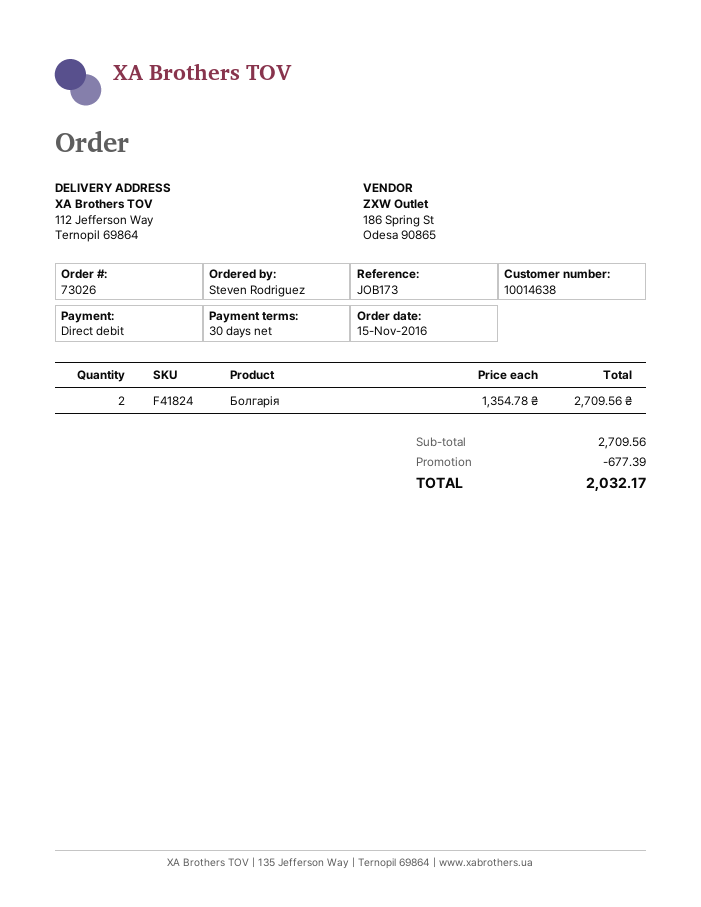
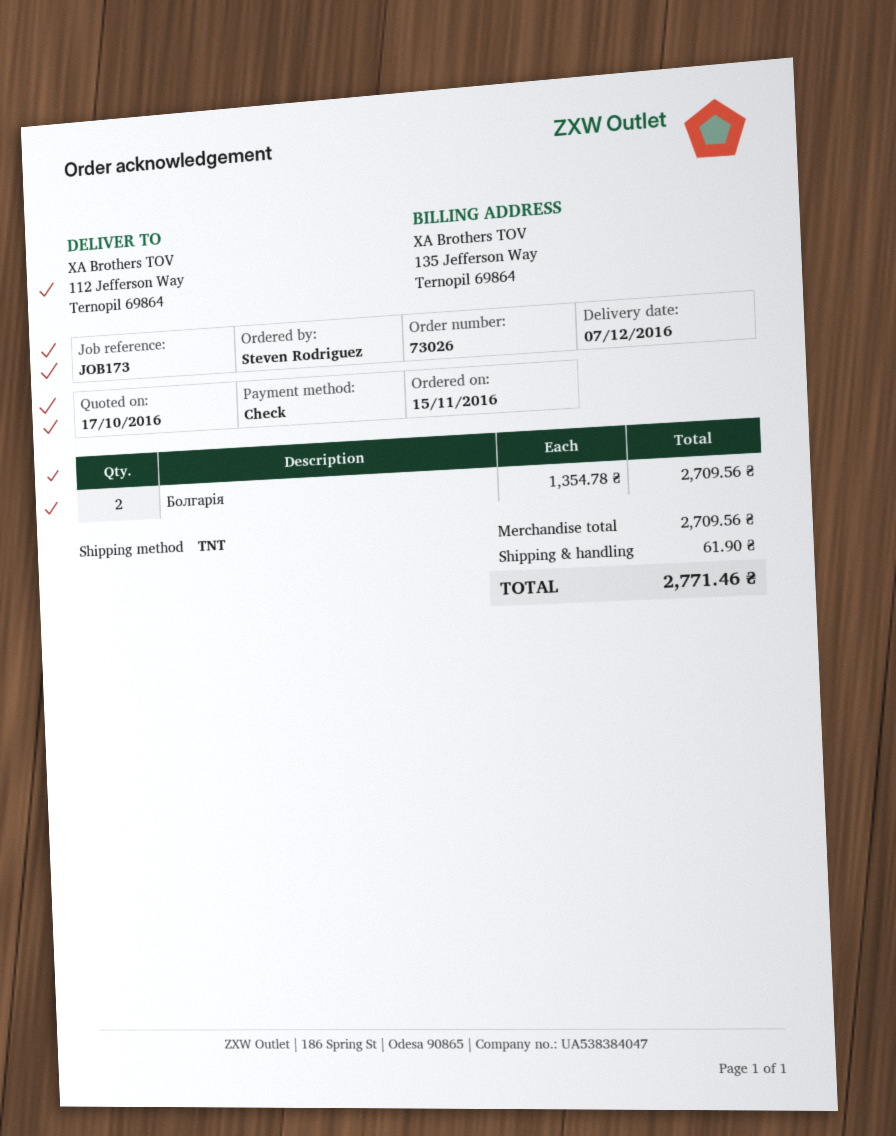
payment method: direct debit -> cheque
discount: 677.39 -> none
shipping: none -> 61.90
total: 2032.17 -> 2771.46

